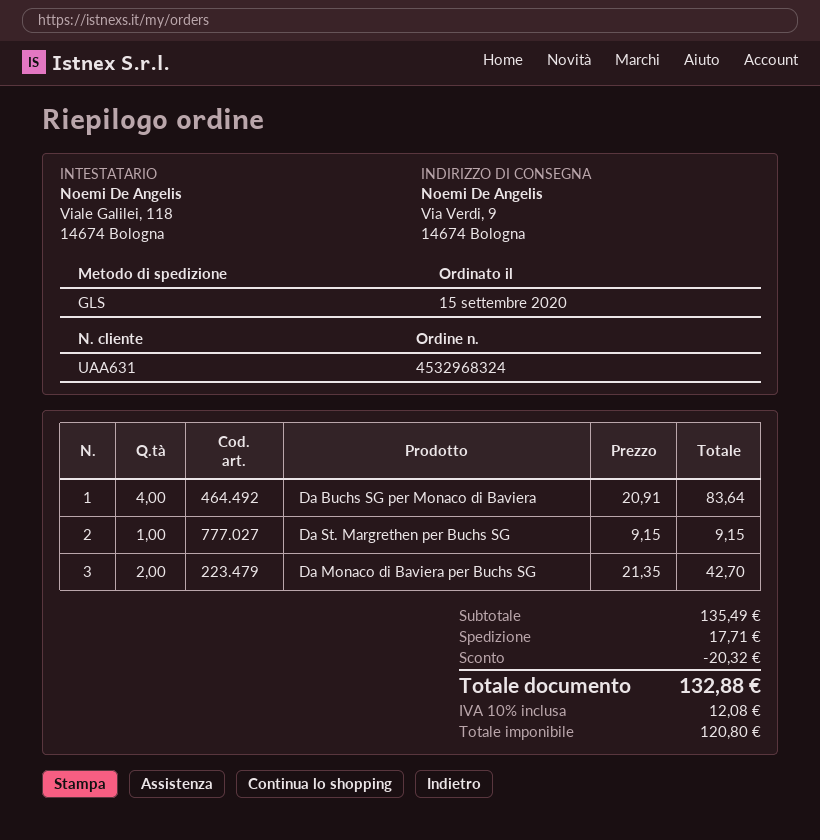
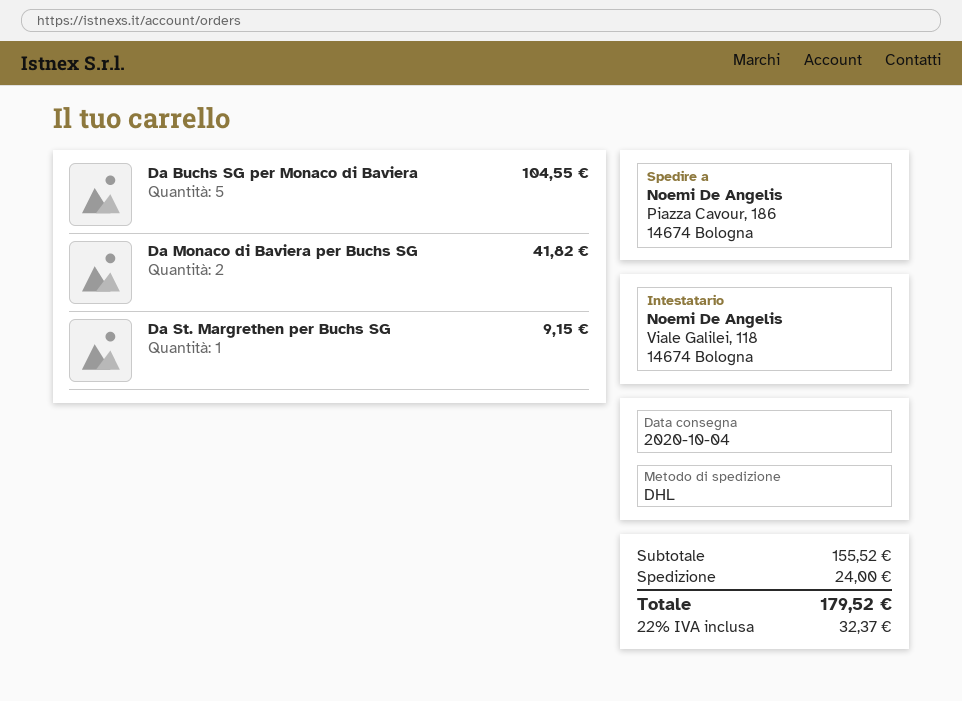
shipping method: GLS -> DHL
ship to: Via Verdi, 9, 14674 Bologna -> Piazza Cavour, 186, 14674 Bologna
Da Buchs SG per Monaco di Baviera: 4 for 83.64 -> 5 for 104.55
Da Monaco di Baviera per Buchs SG: 2 for 42.70 -> 2 for 41.82
subtotal: 135.49 -> 155.52
discount: 20.32 -> none
shipping: 17.71 -> 24.00
tax: 10% = 12.08 -> 22% = 32.37
total: 132.88 -> 179.52

